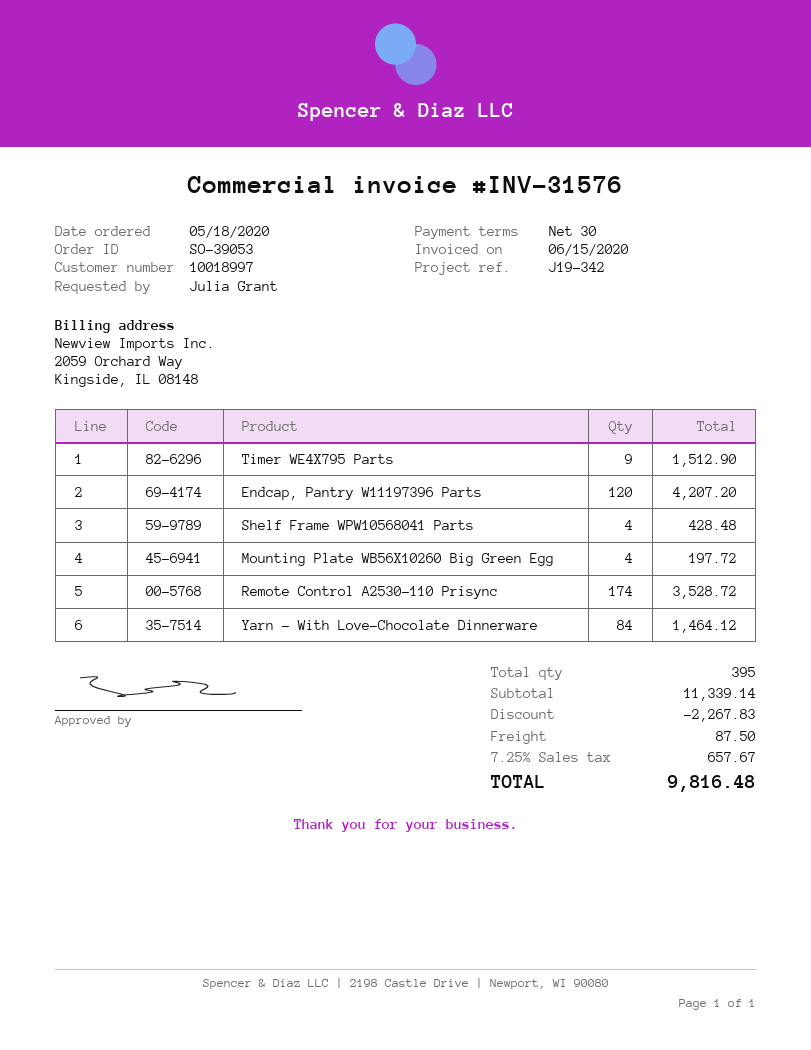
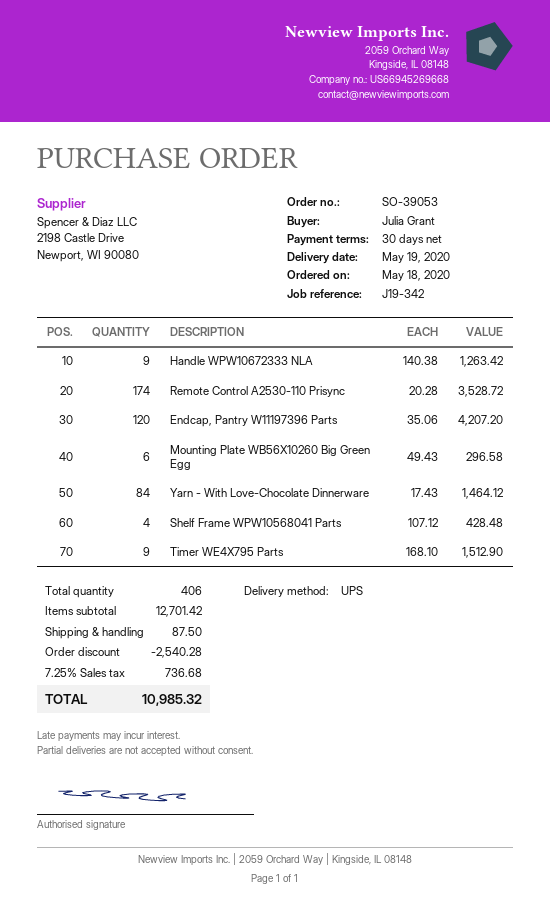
Mounting Plate WB56X10260 Big Green Egg: 4 for 197.72 -> 6 for 296.58
Handle WPW10672333 NLA: none -> 9 for 1263.42
total quantity: 395 -> 406
subtotal: 11339.14 -> 12701.42
discount: 2267.83 -> 2540.28
tax: 7.25% = 657.67 -> 7.25% = 736.68
total: 9816.48 -> 10985.32

